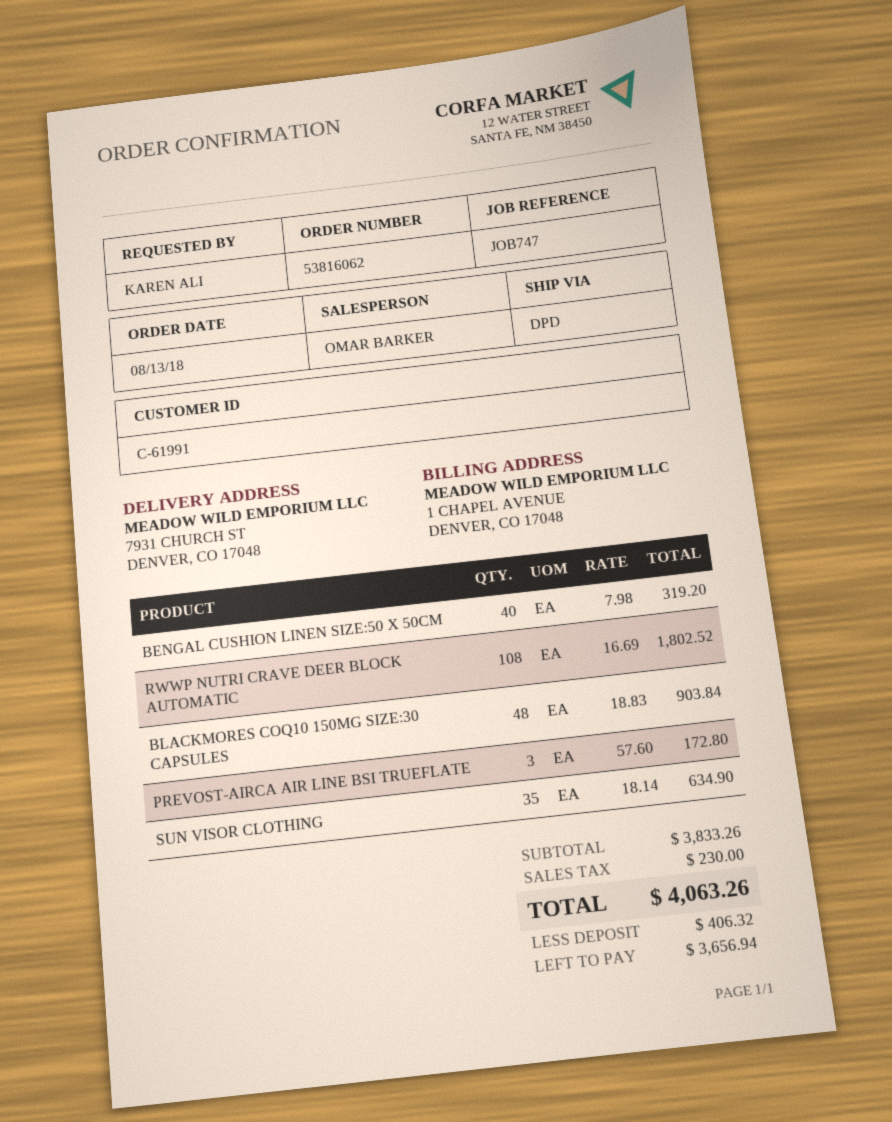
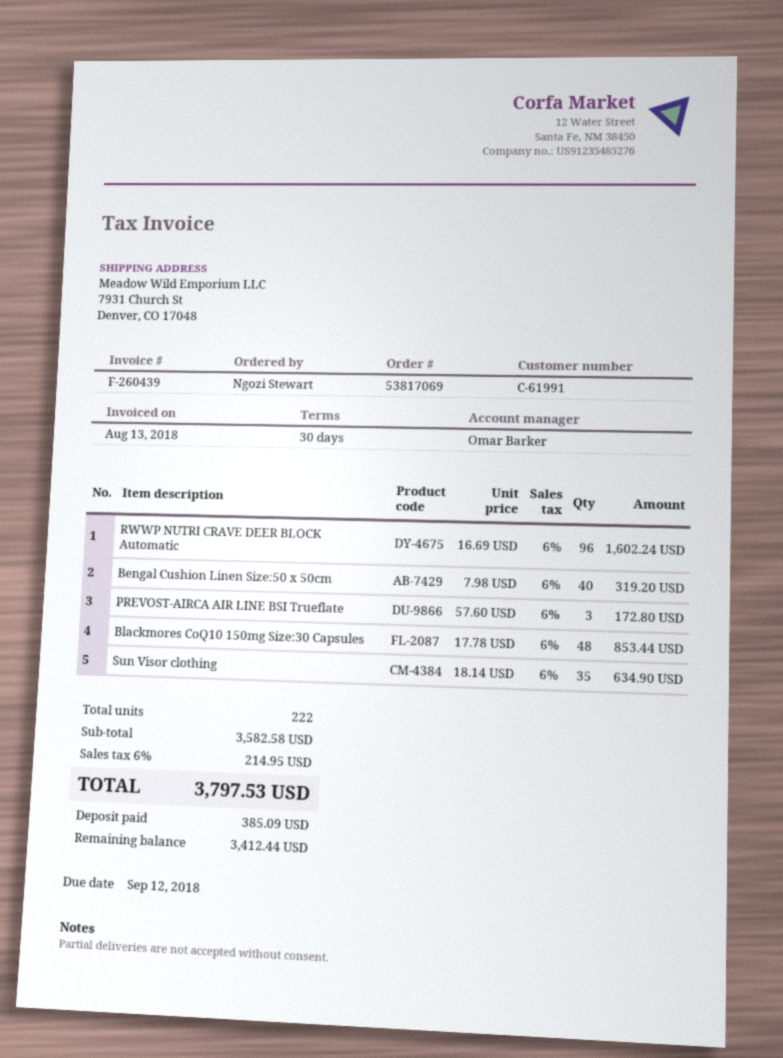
order number: 53816062 -> 53817069
ordered by: KAREN ALI -> Ngozi Stewart
RWWP NUTRI CRAVE DEER BLOCK AUTOMATIC: 108 x 16.69 = 1802.52 -> 96 x 16.69 = 1602.24
BLACKMORES COQ10 150MG SIZE:30 CAPSULES: 48 x 18.83 = 903.84 -> 48 x 17.78 = 853.44
subtotal: 3833.26 -> 3582.58
tax: 230.00 -> 214.95
total: 4063.26 -> 3797.53
deposit: 406.32 -> 385.09
balance: 3656.94 -> 3412.44

